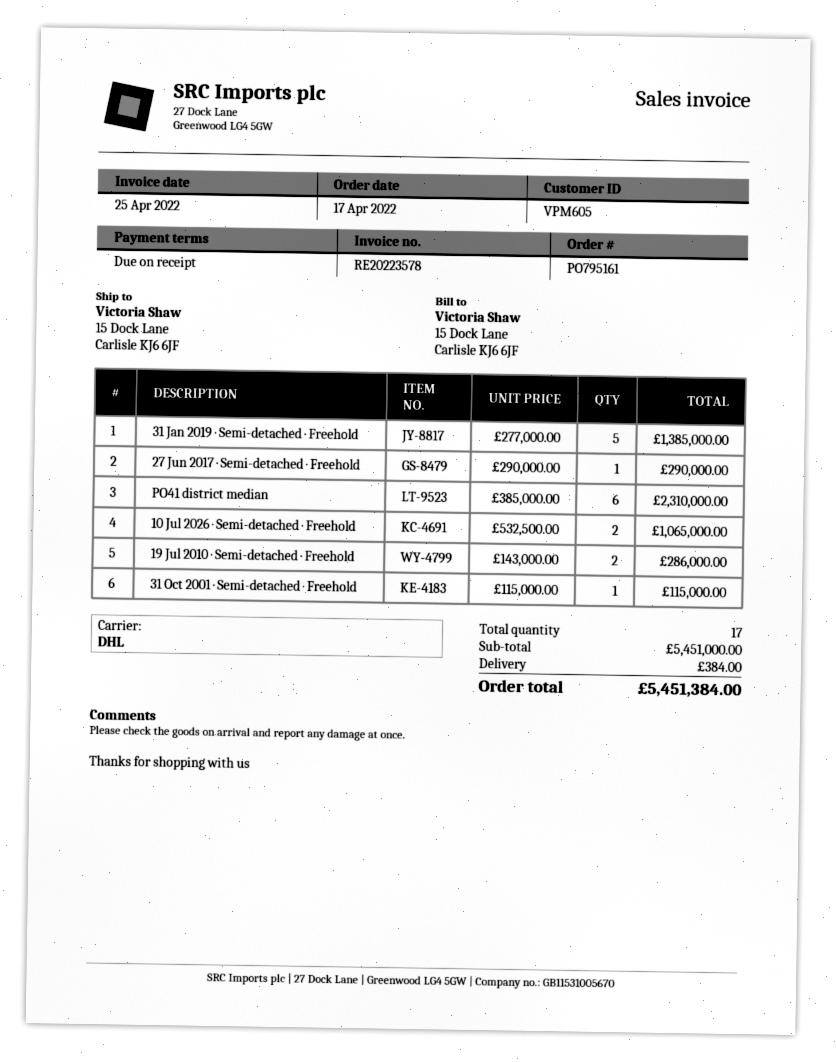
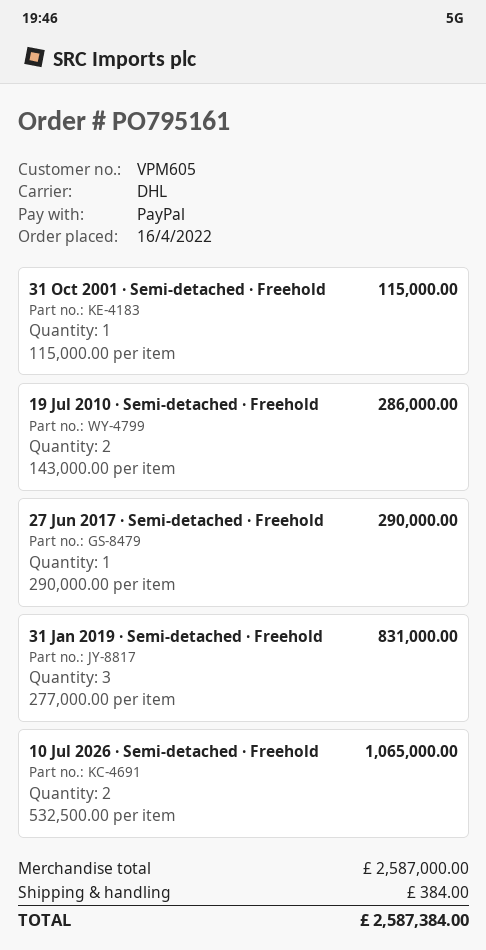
order date: 2022-04-17 -> 2022-04-16
31 Jan 2019 · Semi-detached · Freehold: 5 x 277000.00 = 1385000.00 -> 3 x 277000.00 = 831000.00
PO41 district median: 6 x 385000.00 = 2310000.00 -> none
subtotal: 5451000.00 -> 2587000.00
total: 5451384.00 -> 2587384.00

